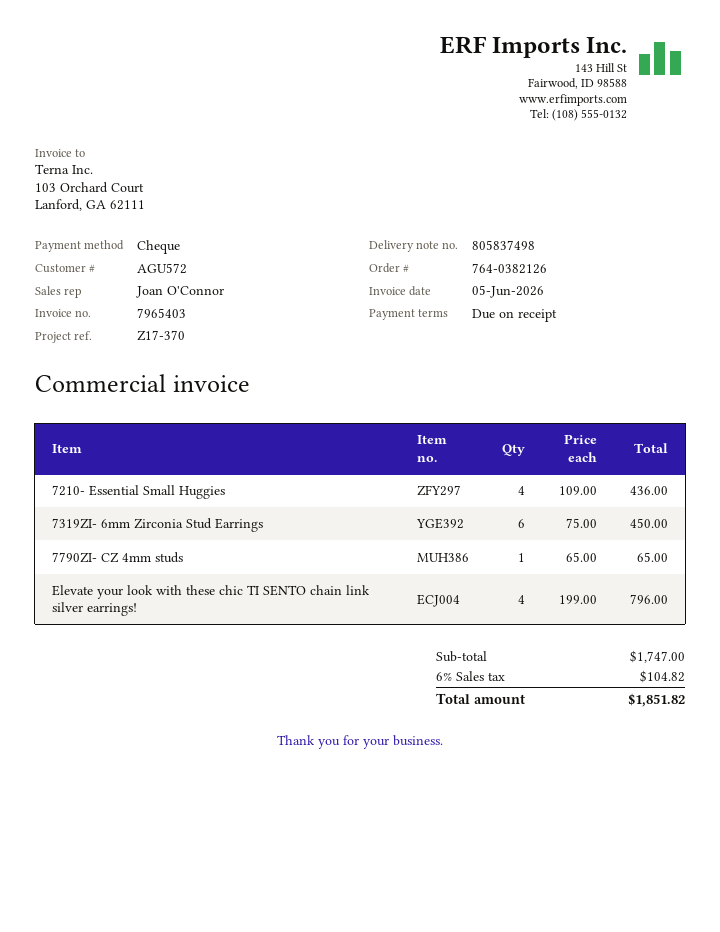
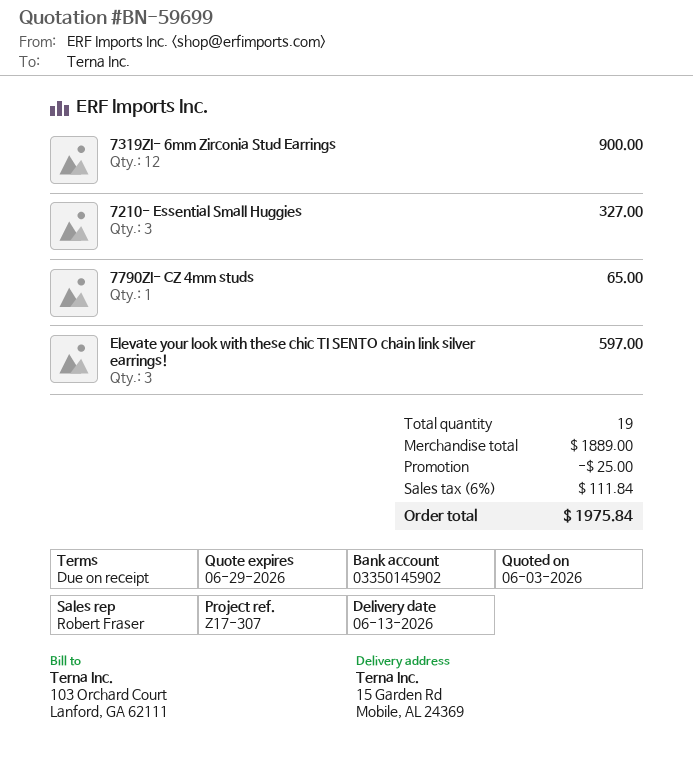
reference: Z17-370 -> Z17-307
sales rep: Joan O'Connor -> Robert Fraser
7210- Essential Small Huggies: 4 for 436.00 -> 3 for 327.00
7319ZI- 6mm Zirconia Stud Earrings: 6 for 450.00 -> 12 for 900.00
Elevate your look with these chic TI SENTO chain link silver earrings!: 4 for 796.00 -> 3 for 597.00
subtotal: 1747.00 -> 1889.00
discount: none -> 25.00
tax: 6% = 104.82 -> 6% = 111.84
total: 1851.82 -> 1975.84

